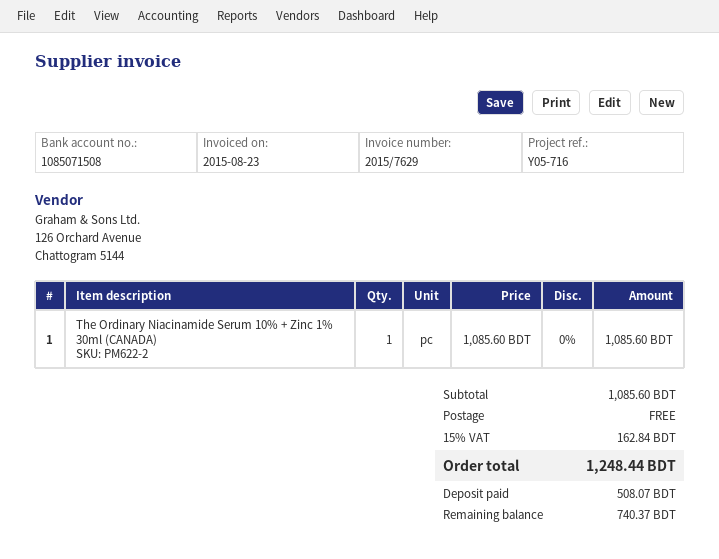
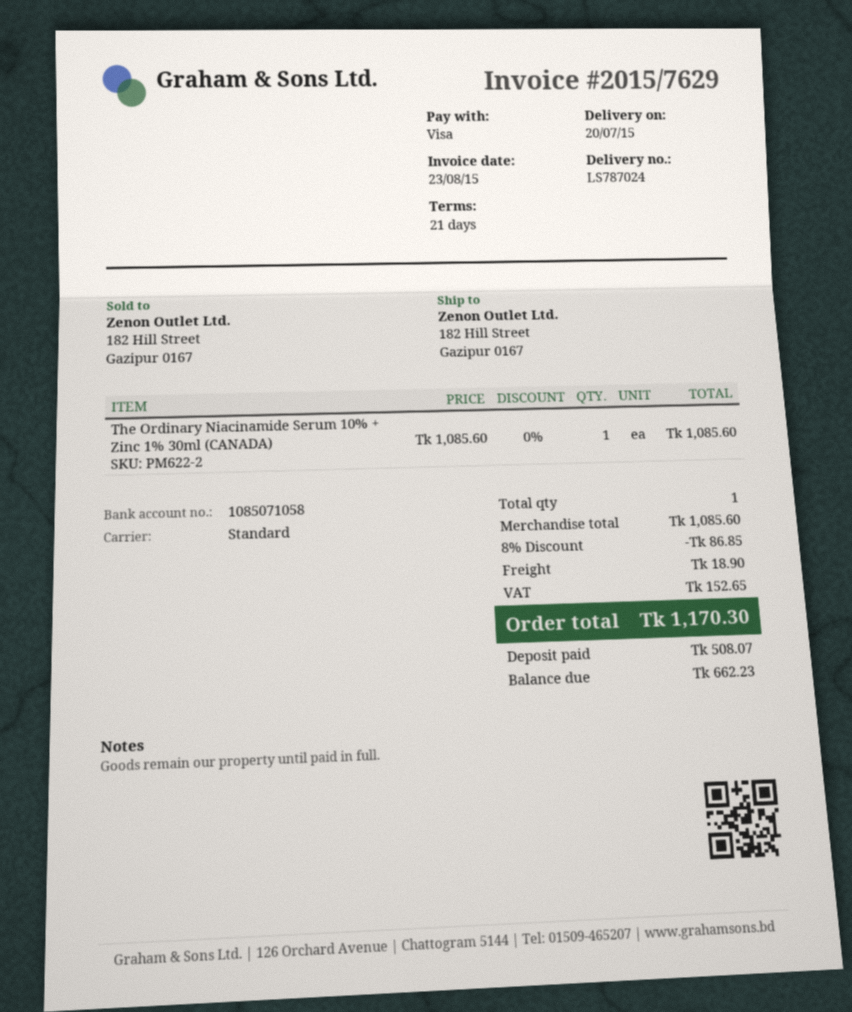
bank account: 1085071508 -> 1085071058
discount: none -> 8% = 86.85
shipping: 0.00 -> 18.90
tax: 162.84 -> 152.65
total: 1248.44 -> 1170.30
balance: 740.37 -> 662.23

